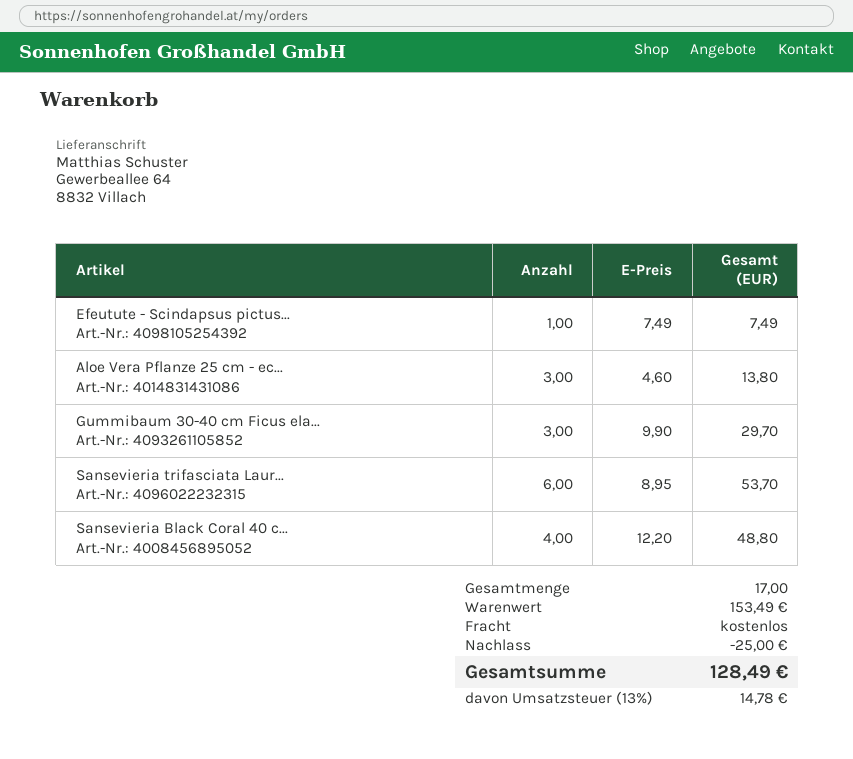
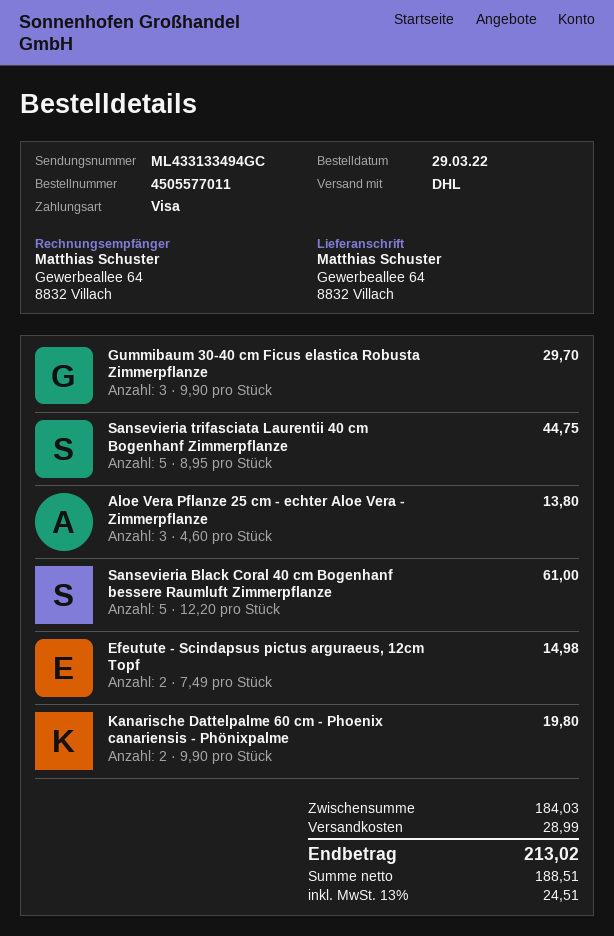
Efeutute - Scindapsus pictus...: 1 x 7.49 = 7.49 -> 2 x 7.49 = 14.98
Sansevieria trifasciata Laur...: 6 x 8.95 = 53.70 -> 5 x 8.95 = 44.75
Sansevieria Black Coral 40 c...: 4 x 12.20 = 48.80 -> 5 x 12.20 = 61.00
Kanarische Dattelpalme 60 cm - Phoenix canariensis - Phönixpalme: none -> 2 x 9.90 = 19.80
subtotal: 153.49 -> 184.03
discount: 25.00 -> none
shipping: 0.00 -> 28.99
tax: 13% = 14.78 -> 13% = 24.51
total: 128.49 -> 213.02

